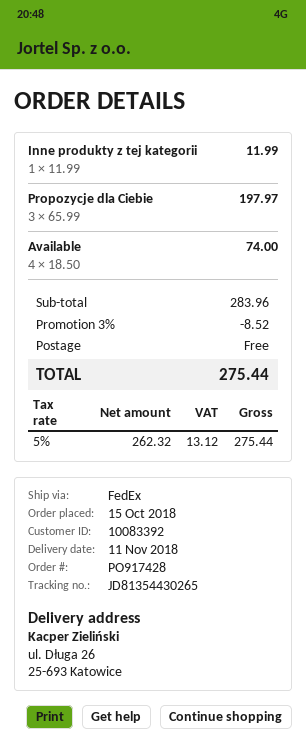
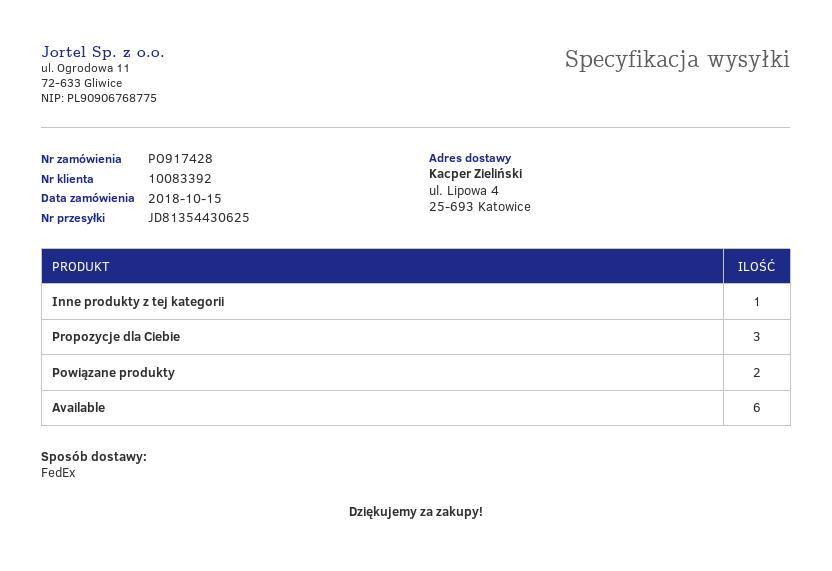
tracking number: JD81354430265 -> JD81354430625
ship to: ul. Długa 26, 25-693 Katowice -> ul. Lipowa 4, 25-693 Katowice
Available: 4 -> 6
Powiązane produkty: none -> 2

